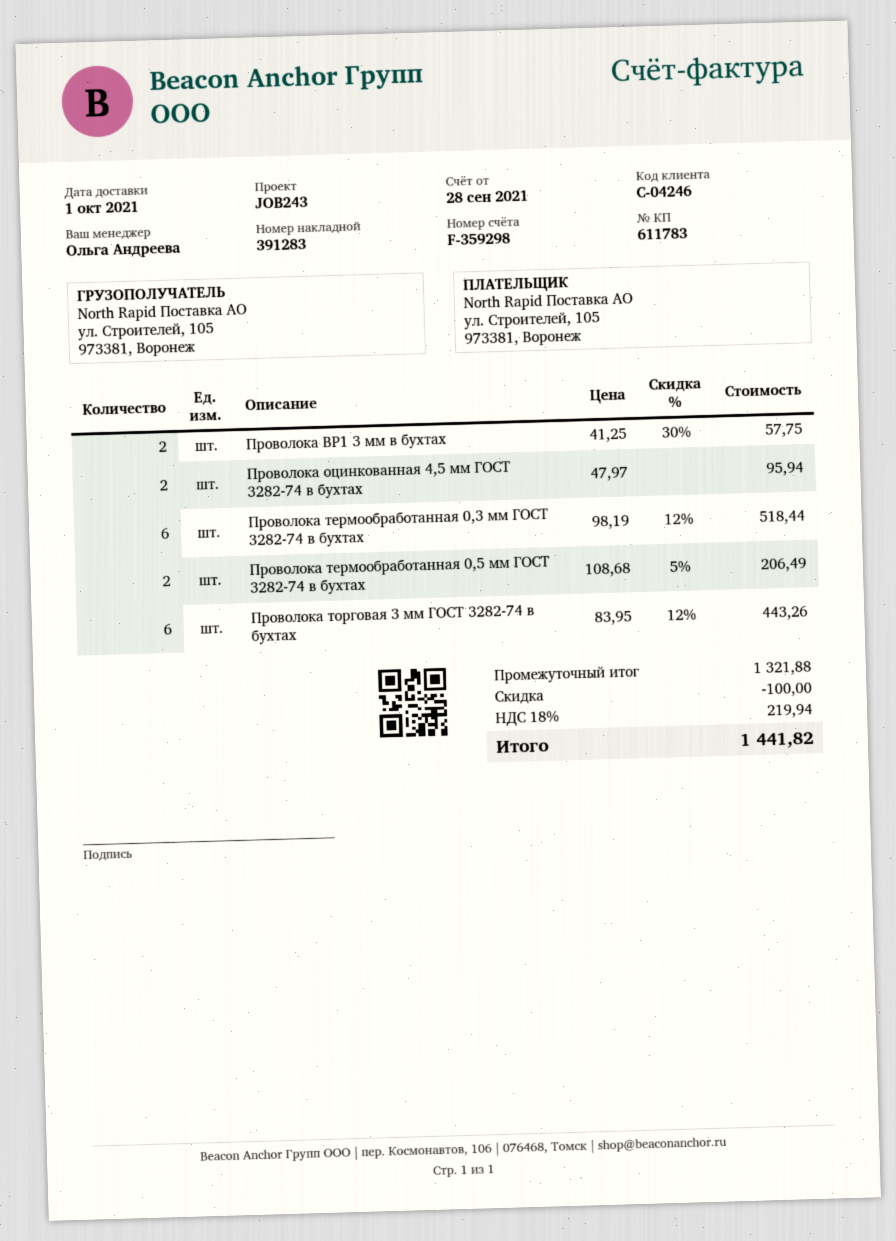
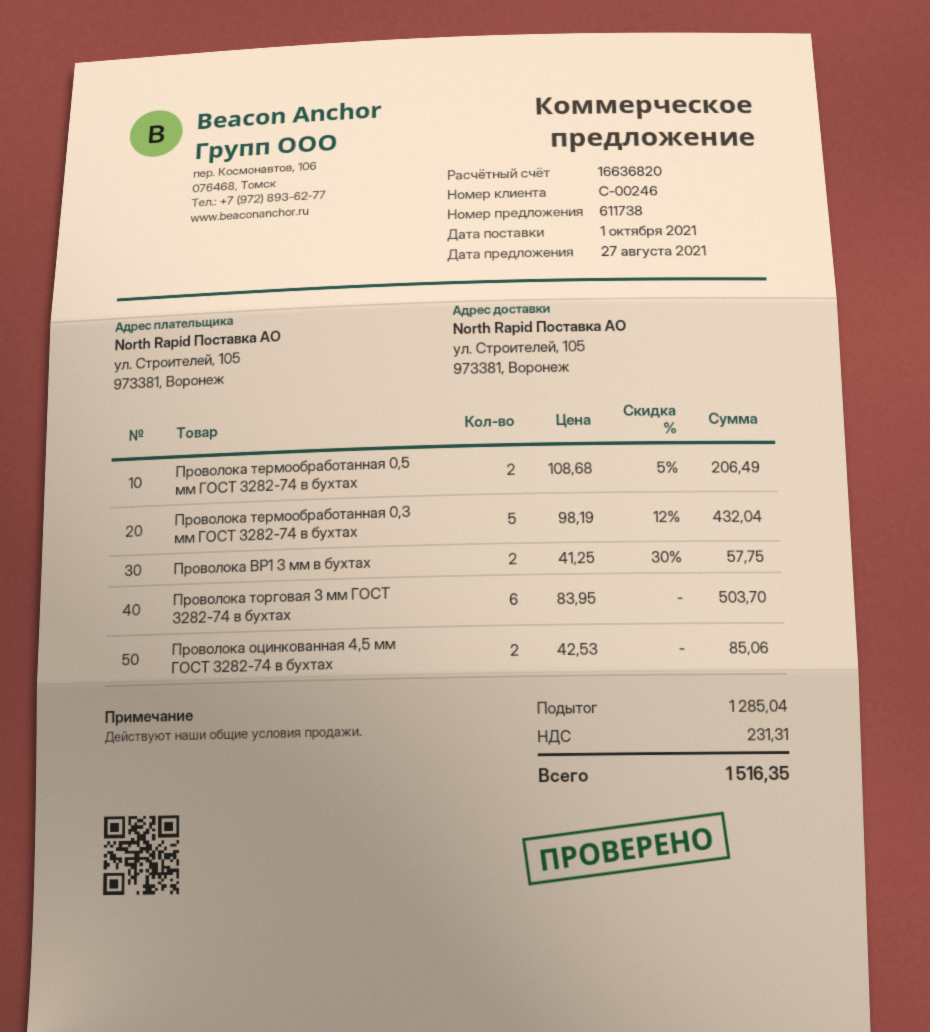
quote number: 611783 -> 611738
customer number: C-04246 -> C-00246
Проволока оцинкованная 4,5 мм ГОСТ 3282-74 в бухтах: 2 x 47.97 = 95.94 -> 2 x 42.53 = 85.06
Проволока термообработанная 0,3 мм ГОСТ 3282-74 в бухтах: 6 x 98.19 - 12% = 518.44 -> 5 x 98.19 - 12% = 432.04
Проволока торговая 3 мм ГОСТ 3282-74 в бухтах: 6 x 83.95 - 12% = 443.26 -> 6 x 83.95 = 503.70
subtotal: 1321.88 -> 1285.04
discount: 100.00 -> none
tax: 219.94 -> 231.31
total: 1441.82 -> 1516.35

